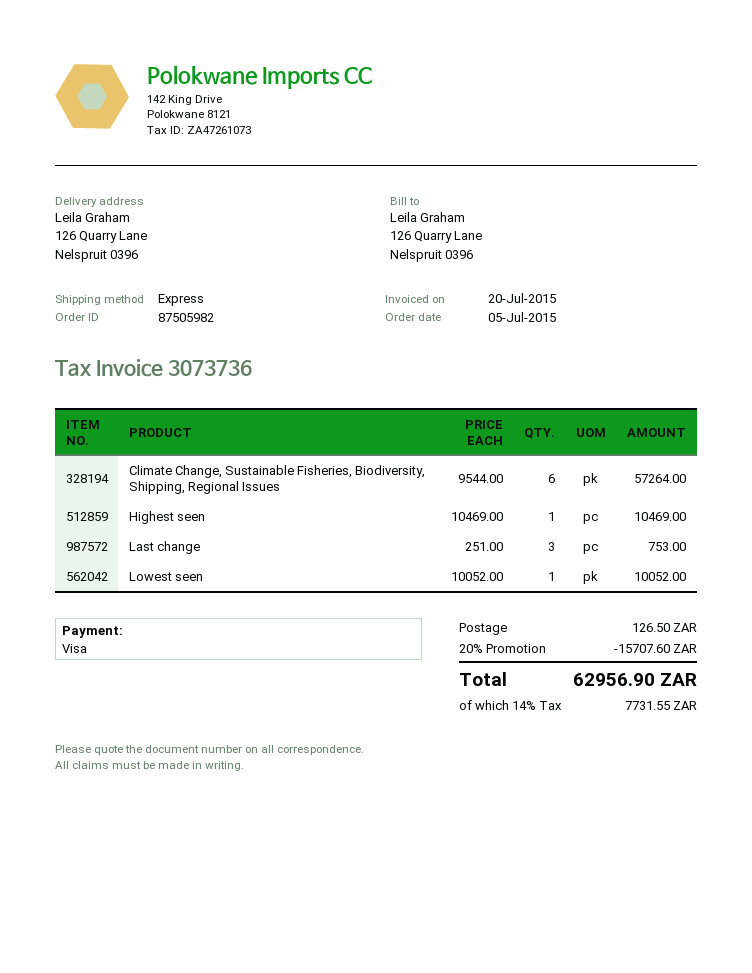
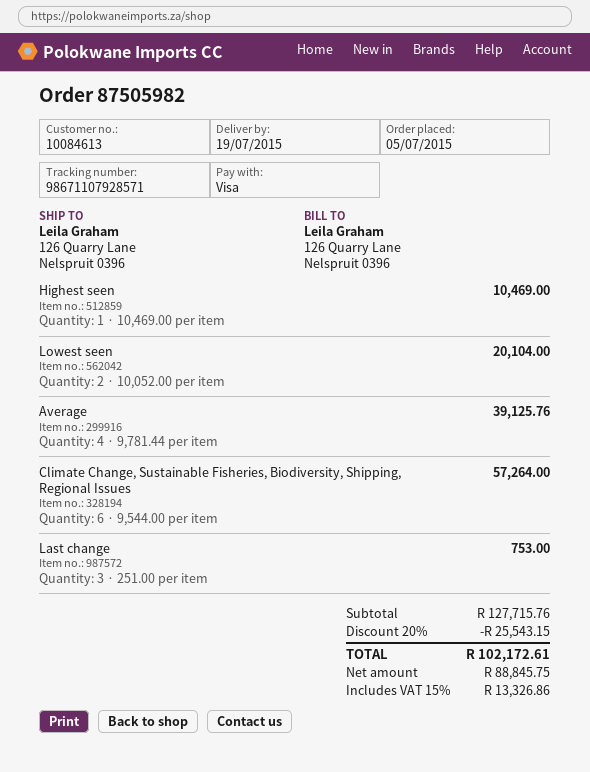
Lowest seen: 1 x 10052.00 = 10052.00 -> 2 x 10052.00 = 20104.00
Average: none -> 4 x 9781.44 = 39125.76
discount: 20% = 15707.60 -> 20% = 25543.15
shipping: 126.50 -> none
tax: 14% = 7731.55 -> 15% = 13326.86
total: 62956.90 -> 102172.61

